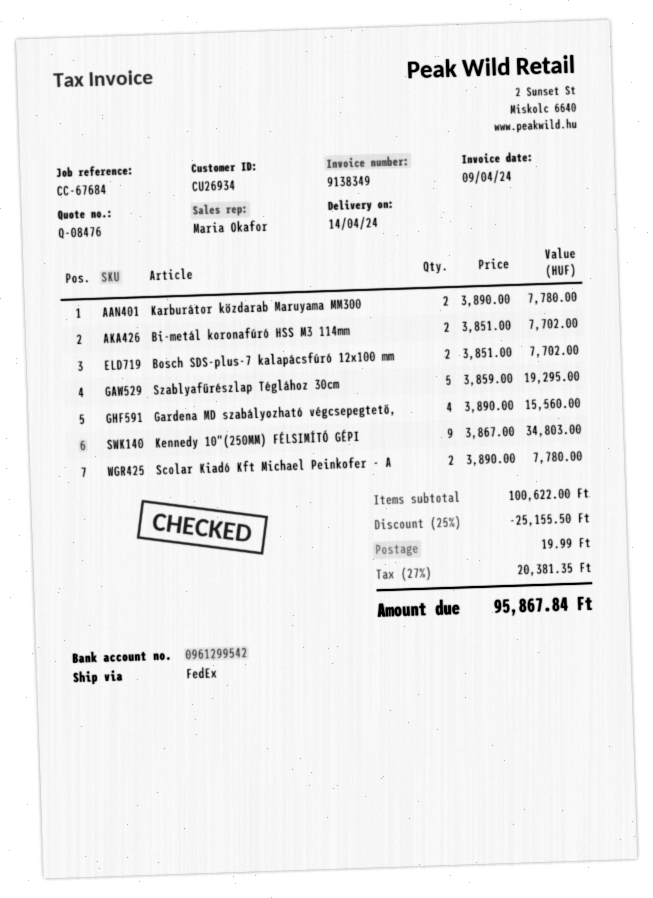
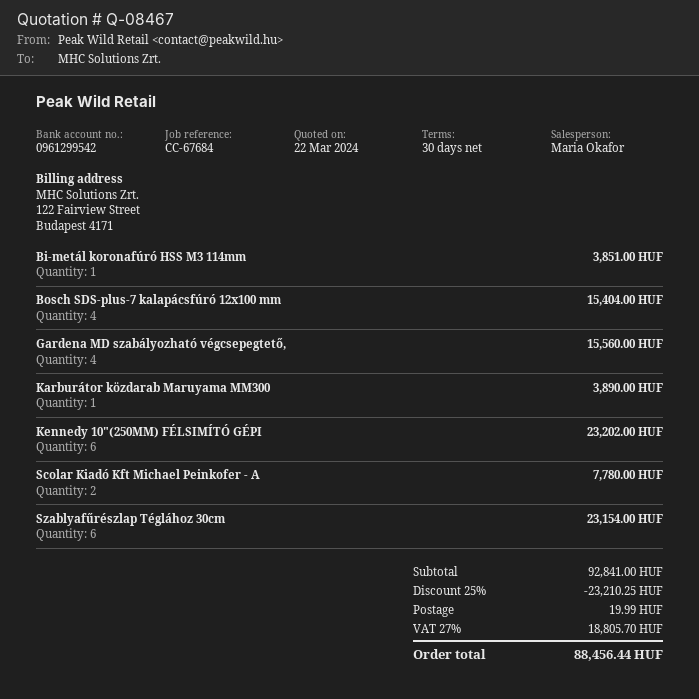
quote number: Q-08476 -> Q-08467
Karburátor közdarab Maruyama MM300: 2 for 7780.00 -> 1 for 3890.00
Bi-metál koronafúró HSS M3 114mm: 2 for 7702.00 -> 1 for 3851.00
Bosch SDS-plus-7 kalapácsfúró 12x100 mm: 2 for 7702.00 -> 4 for 15404.00
Szablyafűrészlap Téglához 30cm: 5 for 19295.00 -> 6 for 23154.00
Kennedy 10"(250MM) FÉLSIMÍTÓ GÉPI: 9 for 34803.00 -> 6 for 23202.00
subtotal: 100622.00 -> 92841.00
discount: 25% = 25155.50 -> 25% = 23210.25
tax: 27% = 20381.35 -> 27% = 18805.70
total: 95867.84 -> 88456.44

